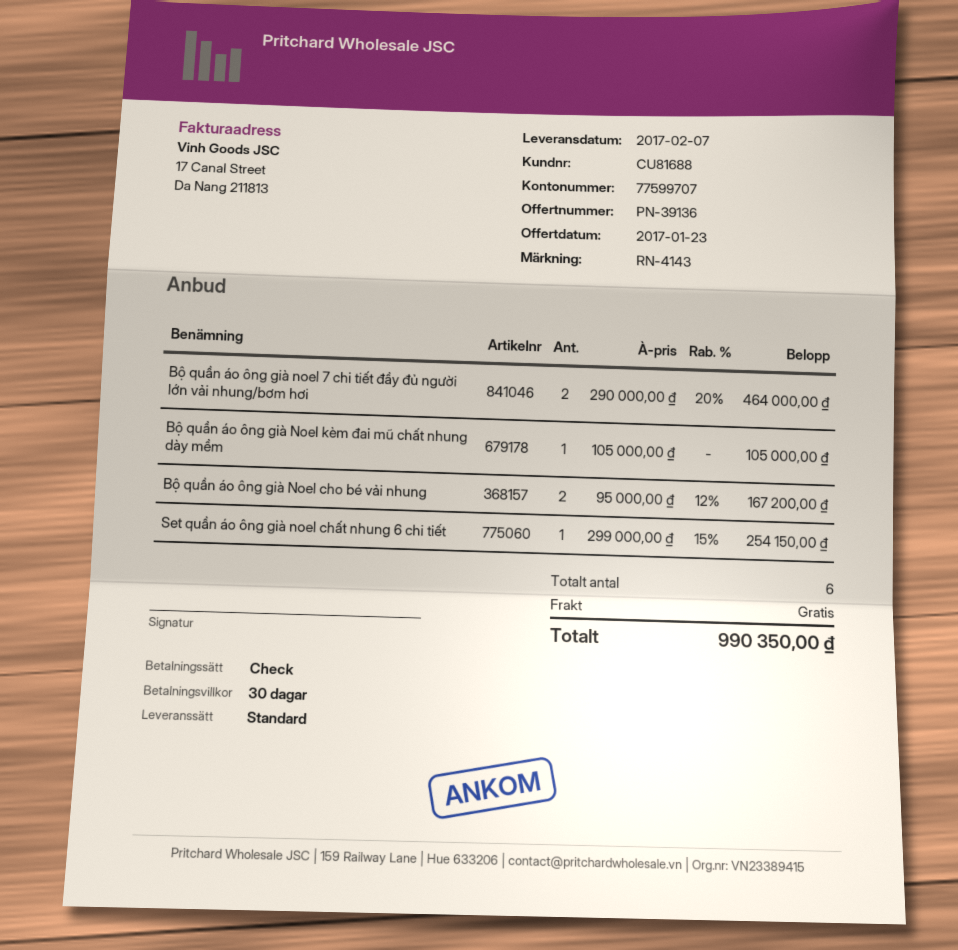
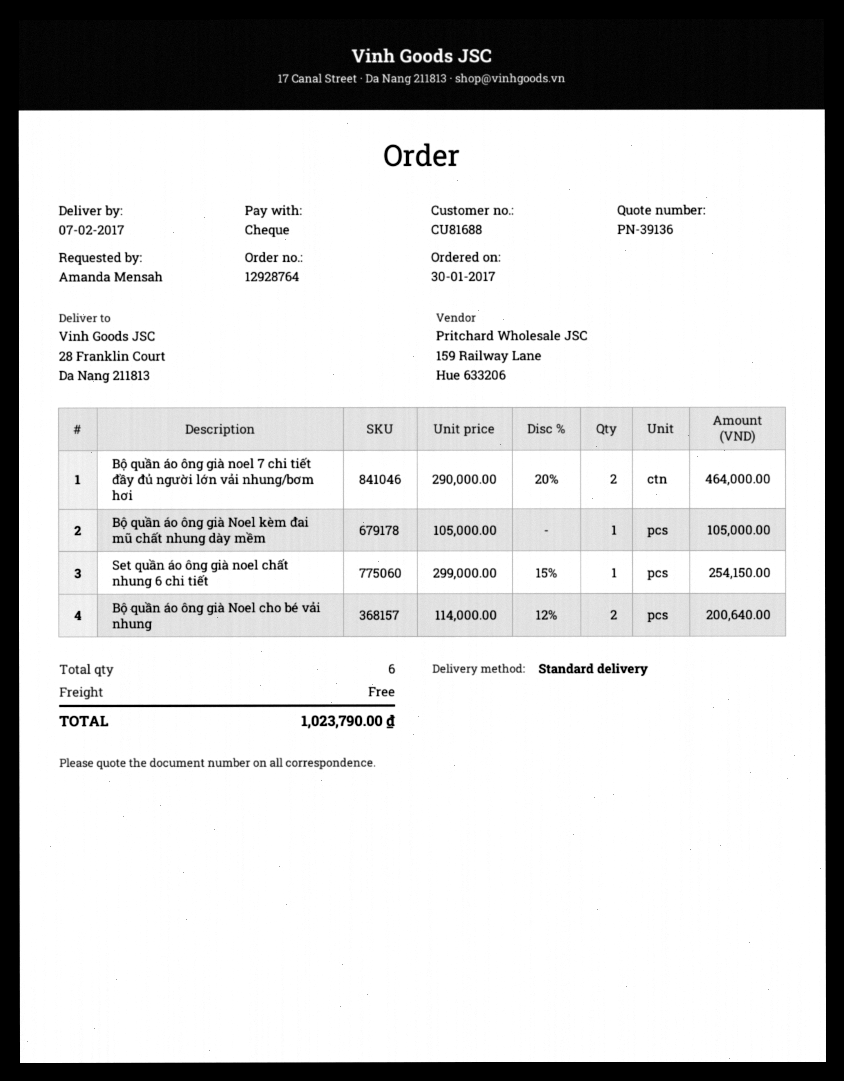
Bộ quần áo ông già Noel cho bé vải nhung: 2 x 95000.00 - 12% = 167200.00 -> 2 x 114000.00 - 12% = 200640.00
total: 990350.00 -> 1023790.00

